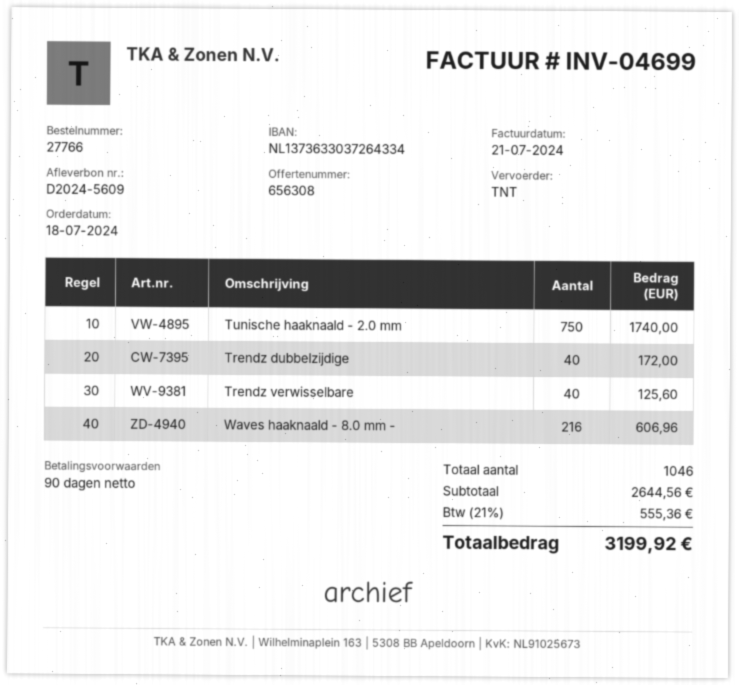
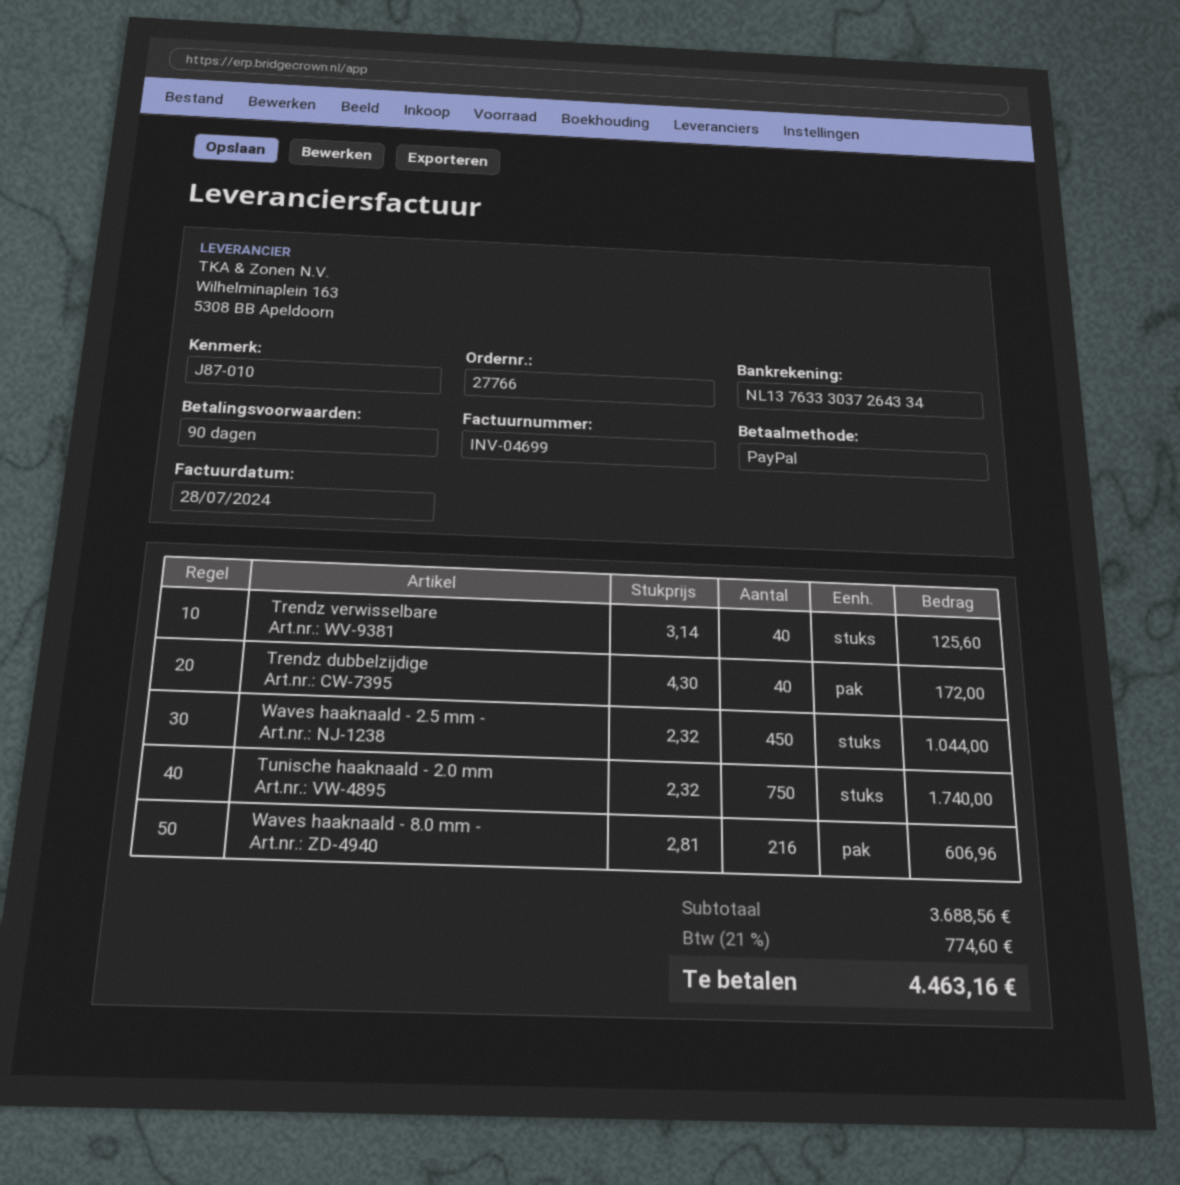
invoice date: 2024-07-21 -> 2024-07-28
bank account: NL1373633037264334 -> NL1376333037264334
Waves haaknaald - 2.5 mm -: none -> 450 for 1044.00
subtotal: 2644.56 -> 3688.56
tax: 21% = 555.36 -> 21% = 774.60
total: 3199.92 -> 4463.16

